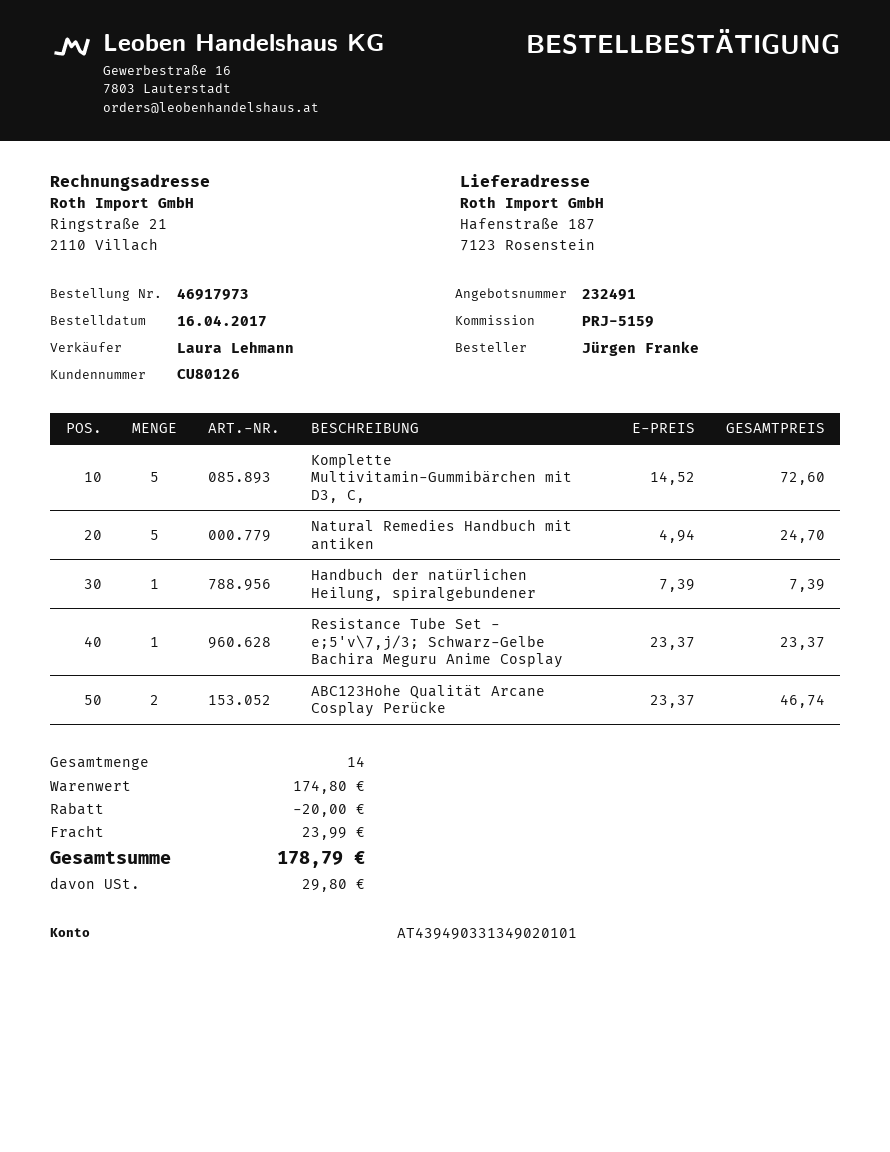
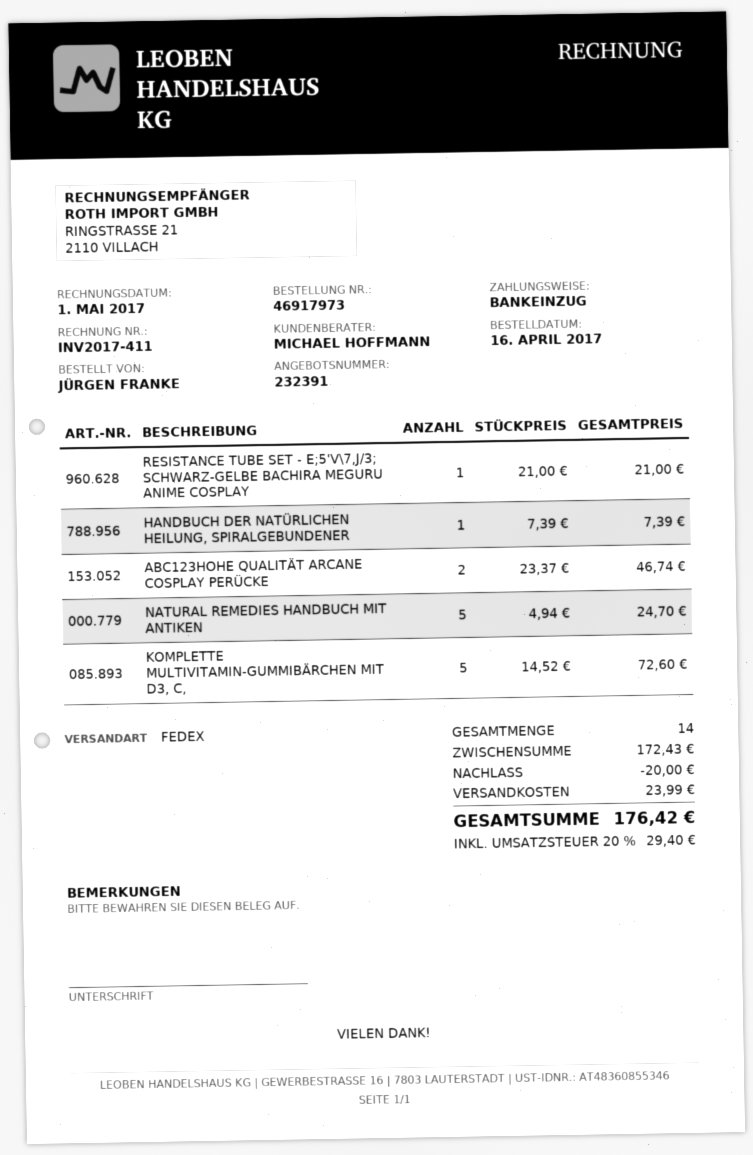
quote number: 232491 -> 232391
sales rep: Laura Lehmann -> MICHAEL HOFFMANN
Resistance Tube Set - e;5'v\7,j/3; Schwarz-Gelbe Bachira Meguru Anime Cosplay: 1 x 23.37 = 23.37 -> 1 x 21.00 = 21.00
subtotal: 174.80 -> 172.43
tax: 29.80 -> 29.40
total: 178.79 -> 176.42

